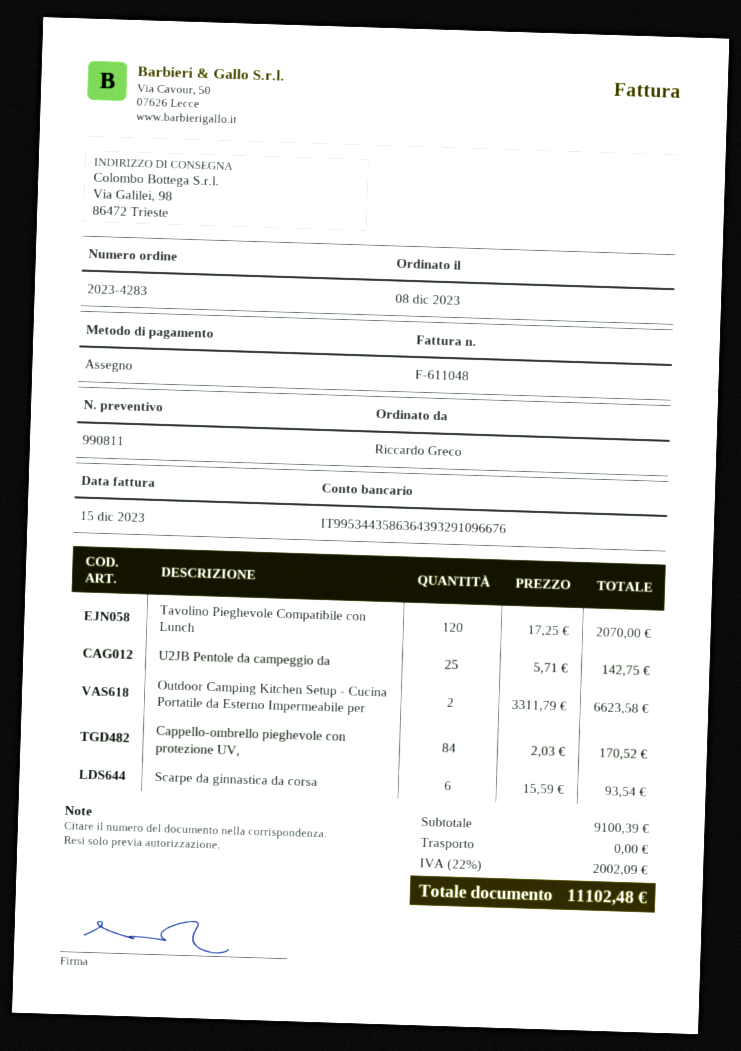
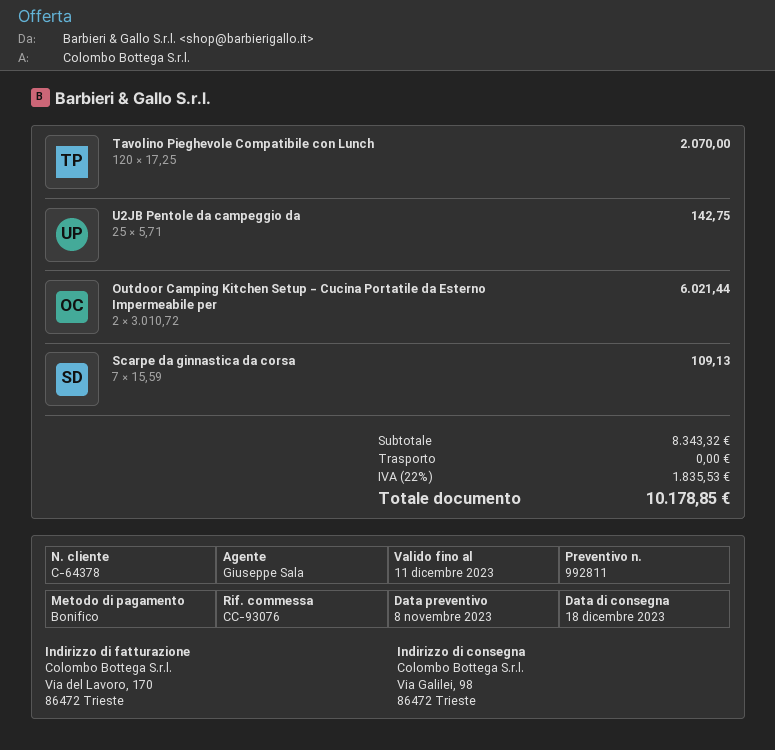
quote number: 990811 -> 992811
payment method: cheque -> bank transfer
Outdoor Camping Kitchen Setup - Cucina Portatile da Esterno Impermeabile per: 2 x 3311.79 = 6623.58 -> 2 x 3010.72 = 6021.44
Cappello-ombrello pieghevole con protezione UV,: 84 x 2.03 = 170.52 -> none
Scarpe da ginnastica da corsa: 6 x 15.59 = 93.54 -> 7 x 15.59 = 109.13
subtotal: 9100.39 -> 8343.32
tax: 22% = 2002.09 -> 22% = 1835.53
total: 11102.48 -> 10178.85

